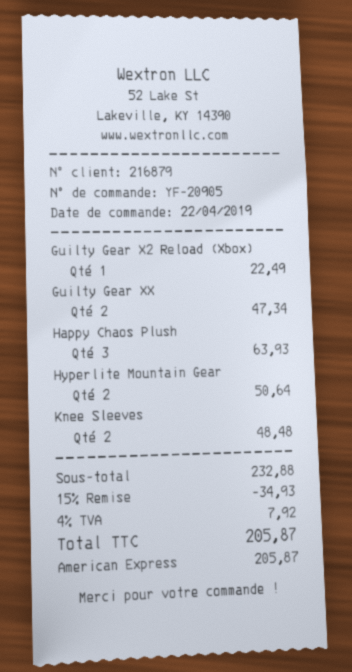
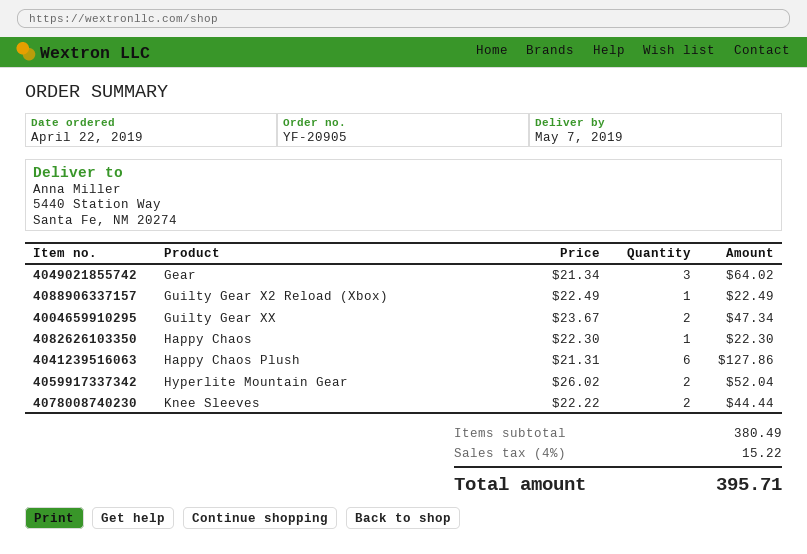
Happy Chaos Plush: 3 for 63.93 -> 6 for 127.86
Hyperlite Mountain Gear: 2 for 50.64 -> 2 for 52.04
Knee Sleeves: 2 for 48.48 -> 2 for 44.44
Gear: none -> 3 for 64.02
Happy Chaos: none -> 1 for 22.30
subtotal: 232.88 -> 380.49
discount: 15% = 34.93 -> none
tax: 4% = 7.92 -> 4% = 15.22
total: 205.87 -> 395.71

